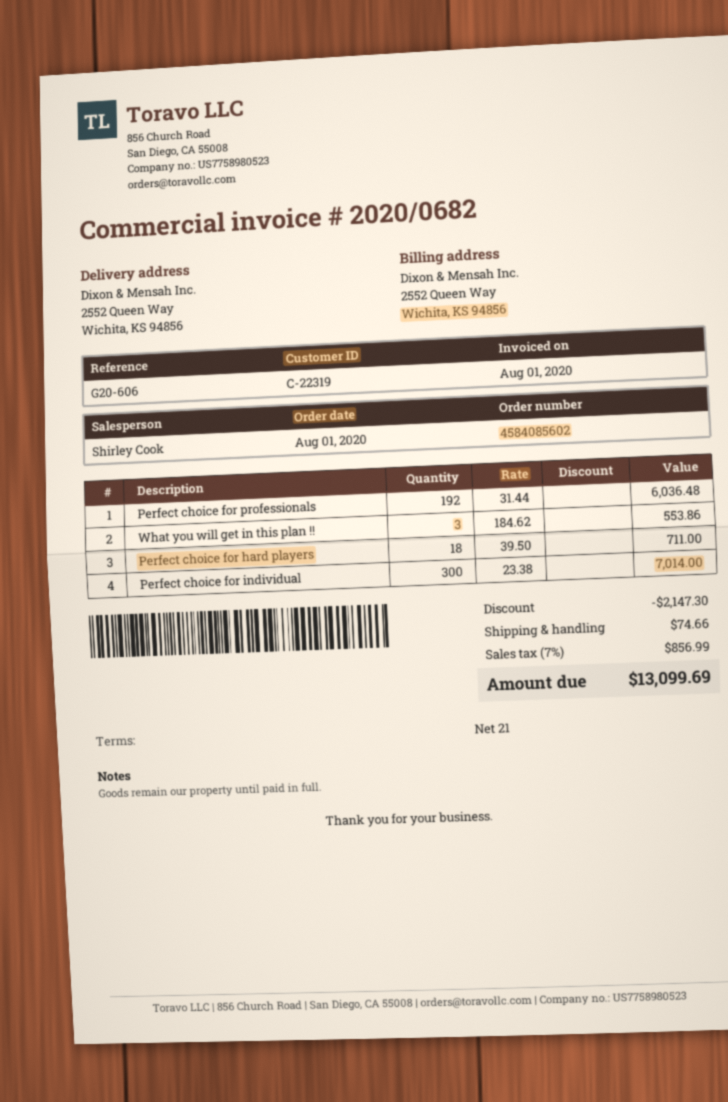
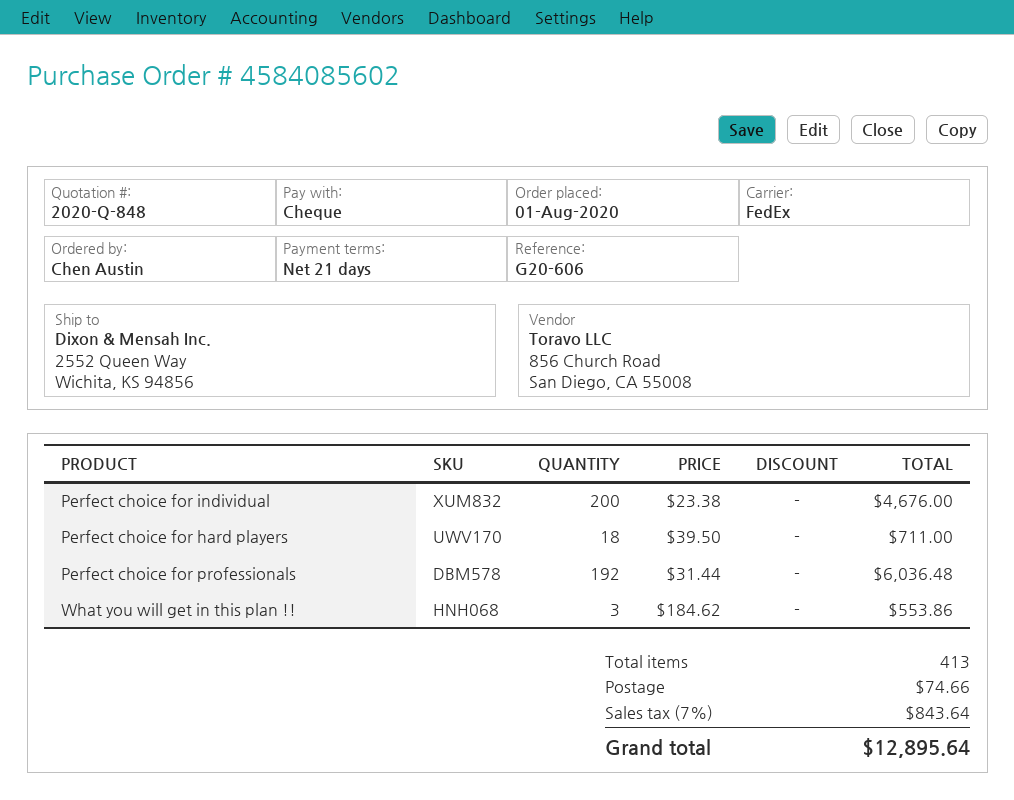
Perfect choice for individual: 300 x 23.38 = 7014.00 -> 200 x 23.38 = 4676.00
discount: 2147.30 -> none
tax: 7% = 856.99 -> 7% = 843.64
total: 13099.69 -> 12895.64

